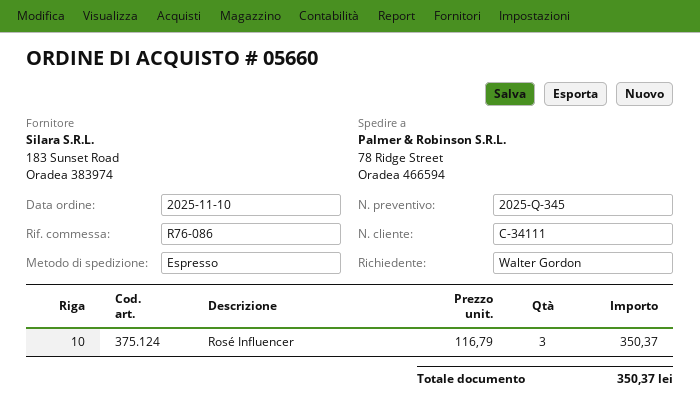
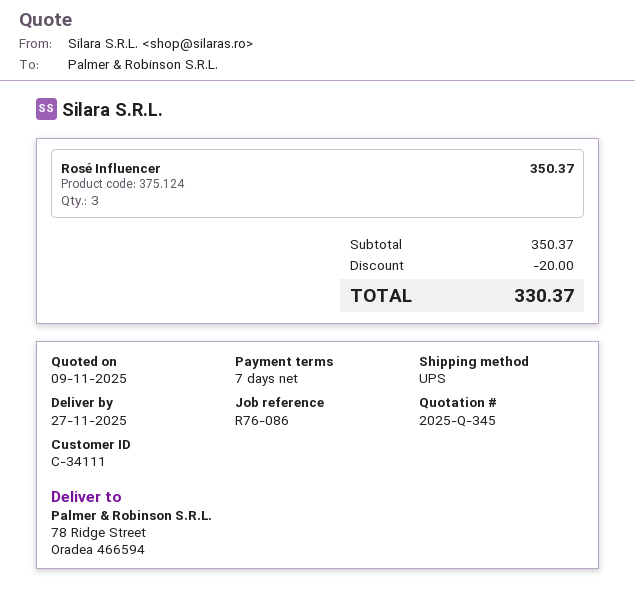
shipping method: express -> UPS
discount: none -> 20.00
total: 350.37 -> 330.37

